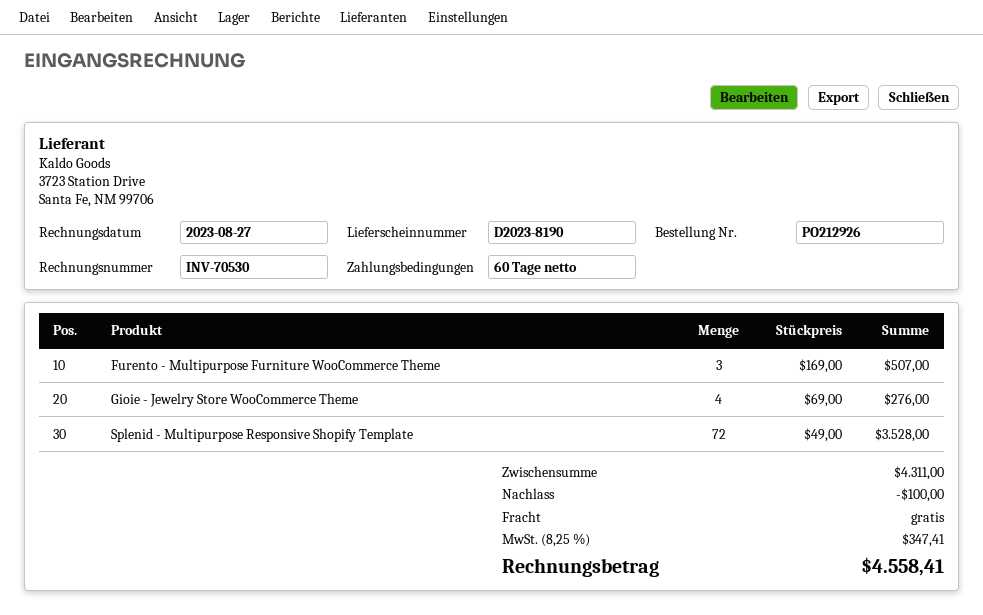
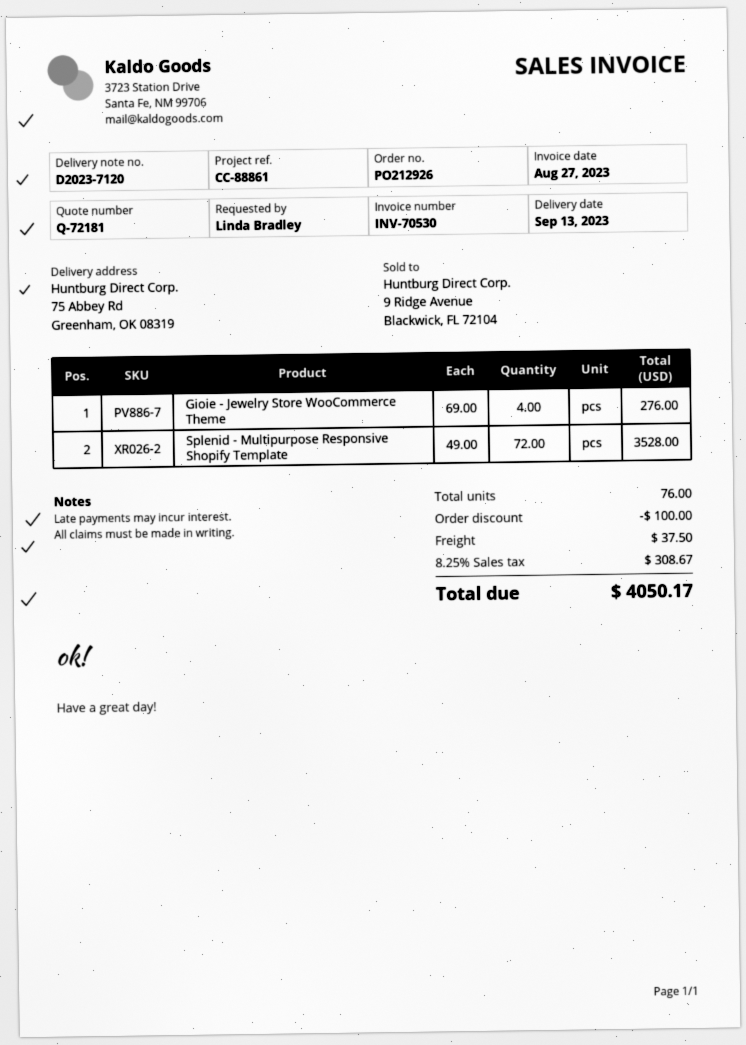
delivery note number: D2023-8190 -> D2023-7120
Furento - Multipurpose Furniture WooCommerce Theme: 3 x 169.00 = 507.00 -> none
shipping: 0.00 -> 37.50
tax: 8.25% = 347.41 -> 8.25% = 308.67
total: 4558.41 -> 4050.17

